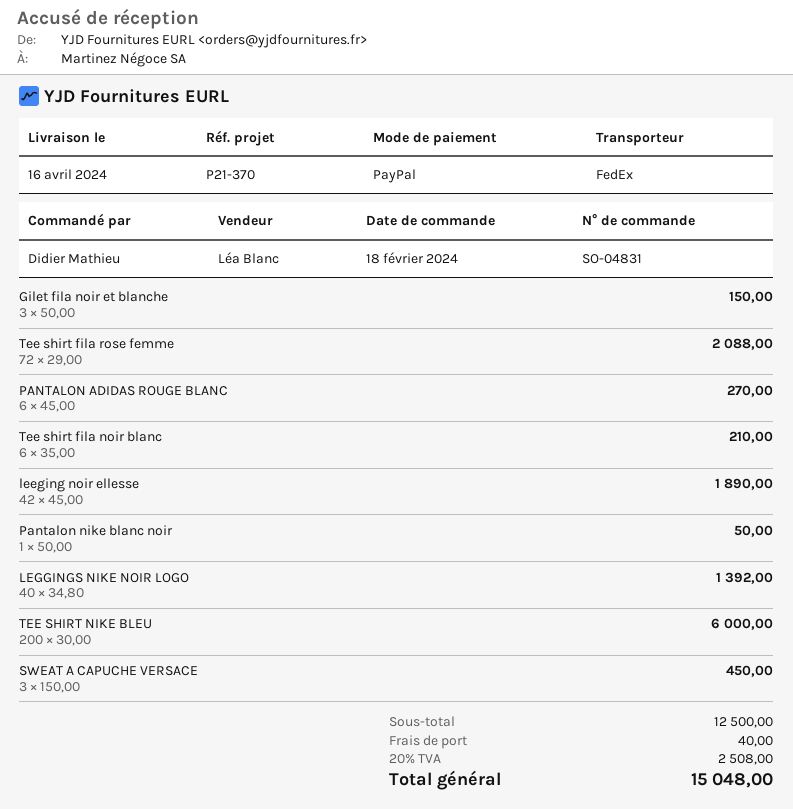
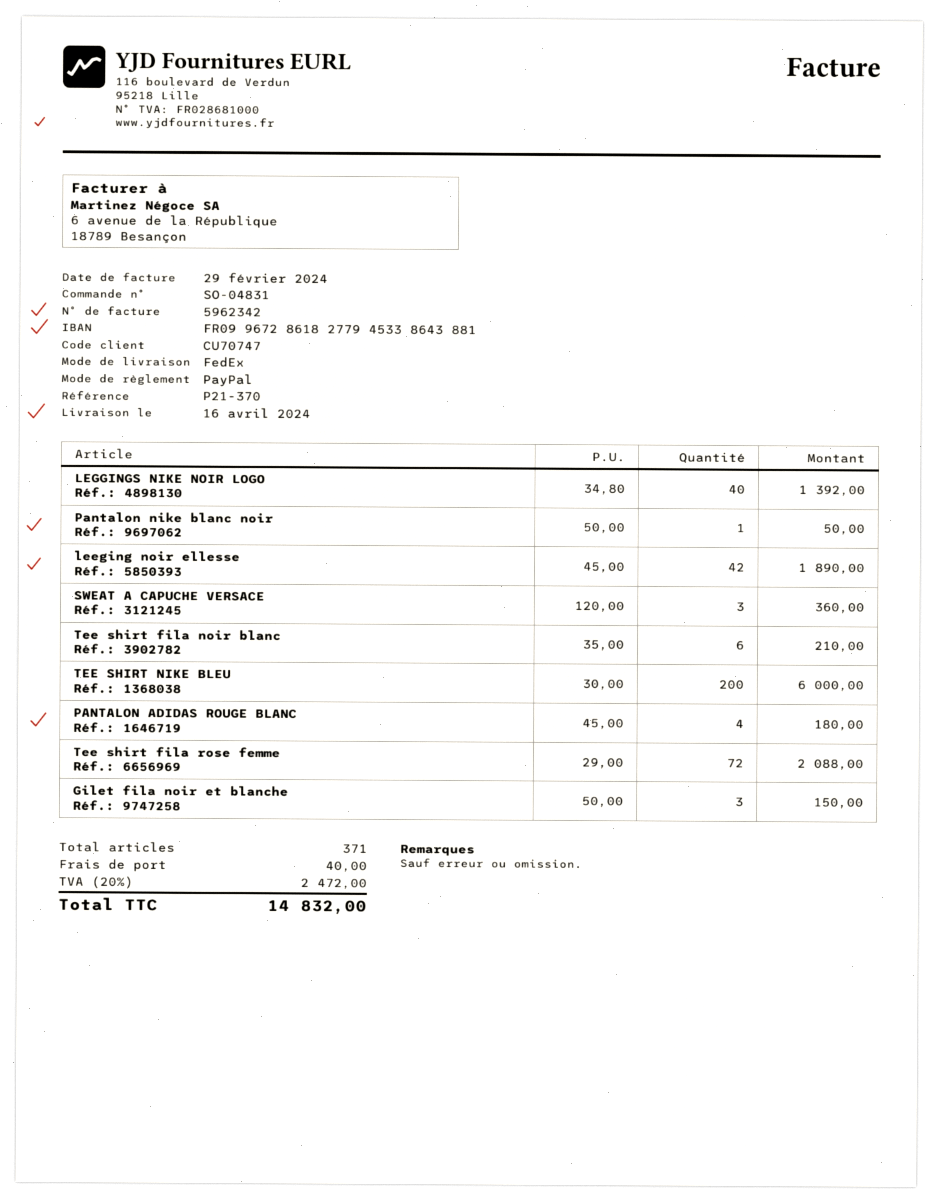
PANTALON ADIDAS ROUGE BLANC: 6 x 45.00 = 270.00 -> 4 x 45.00 = 180.00
SWEAT A CAPUCHE VERSACE: 3 x 150.00 = 450.00 -> 3 x 120.00 = 360.00
tax: 20% = 2508.00 -> 20% = 2472.00
total: 15048.00 -> 14832.00

